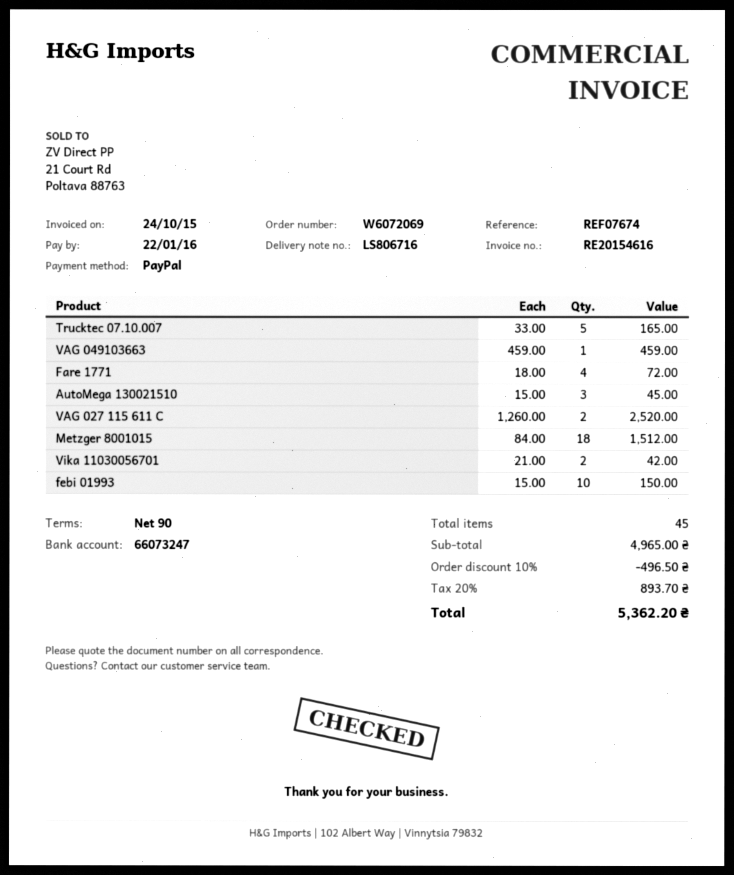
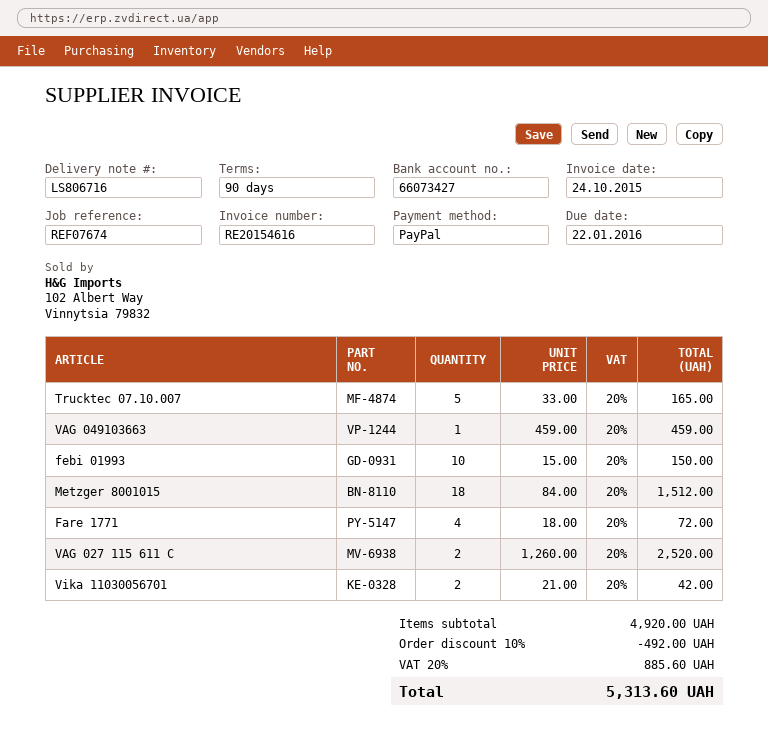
bank account: 66073247 -> 66073427
AutoMega 130021510: 3 x 15.00 = 45.00 -> none
subtotal: 4965.00 -> 4920.00
discount: 10% = 496.50 -> 10% = 492.00
tax: 20% = 893.70 -> 20% = 885.60
total: 5362.20 -> 5313.60

